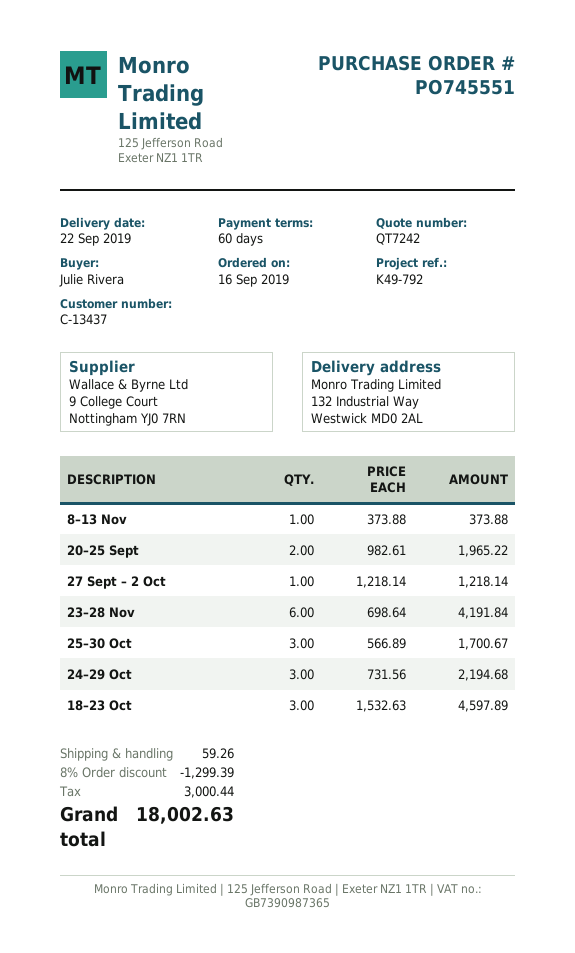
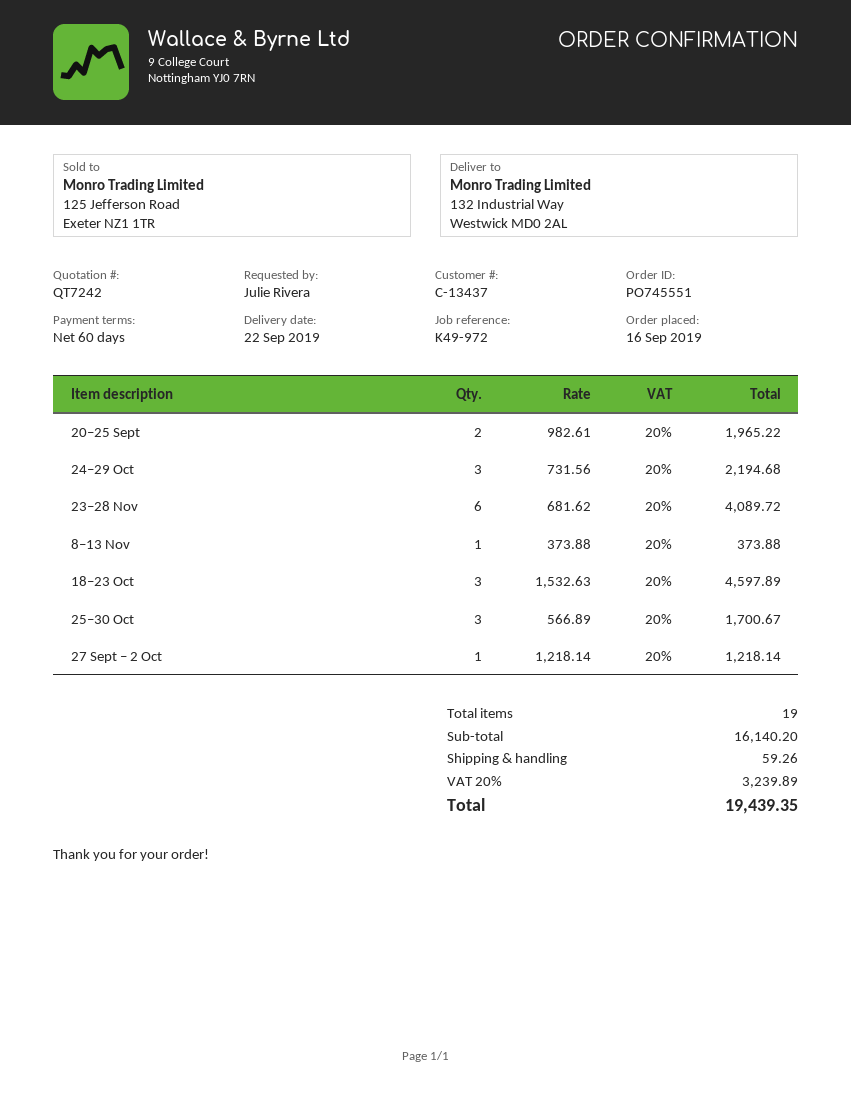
reference: K49-792 -> K49-972
23–28 Nov: 6 x 698.64 = 4191.84 -> 6 x 681.62 = 4089.72
discount: 8% = 1299.39 -> none
tax: 3000.44 -> 3239.89
total: 18002.63 -> 19439.35

